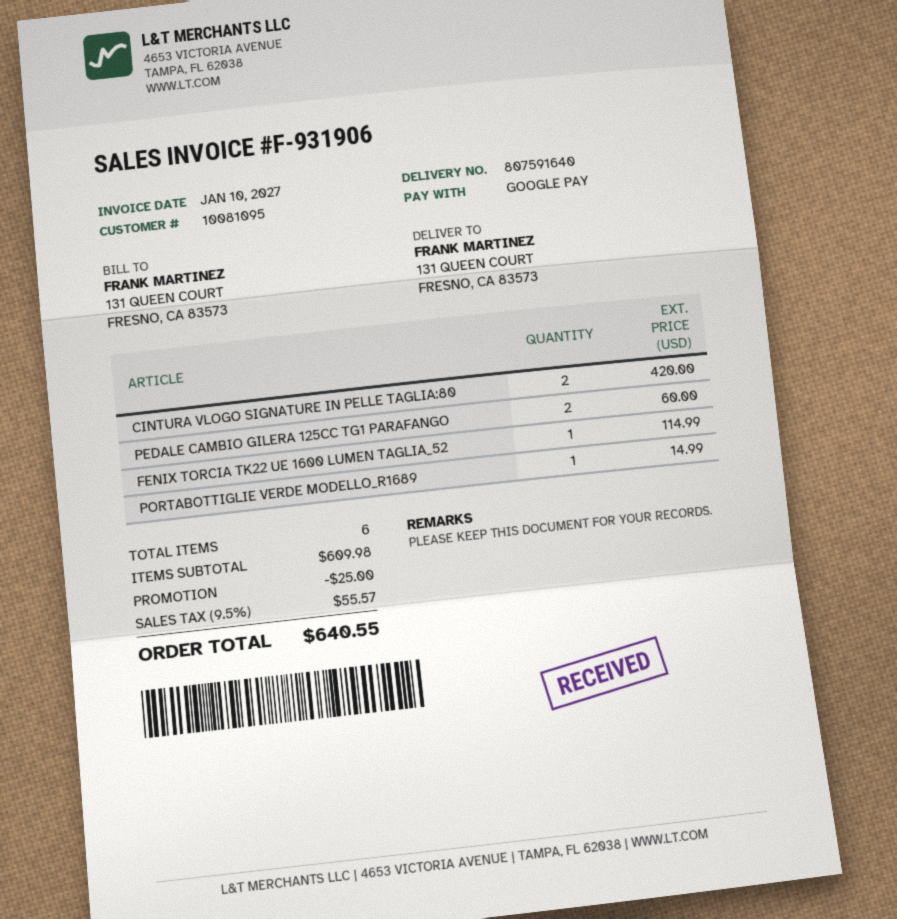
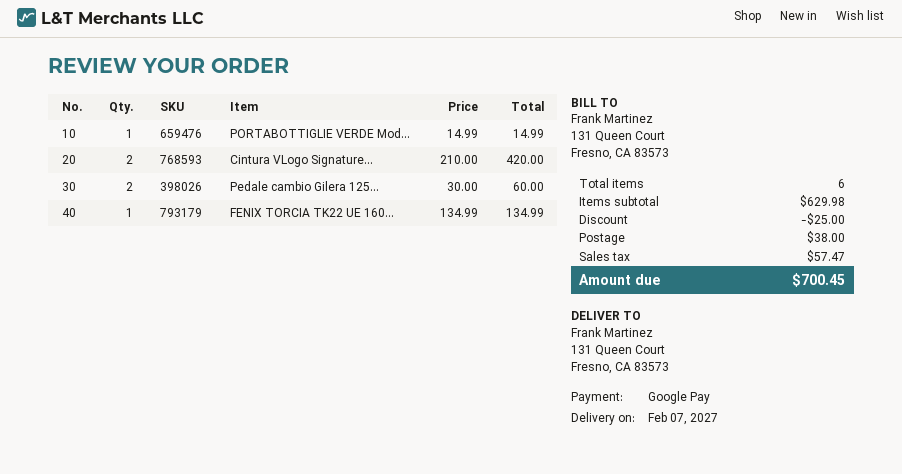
FENIX TORCIA TK22 UE 1600 LUMEN TAGLIA_52: 1 for 114.99 -> 1 for 134.99
subtotal: 609.98 -> 629.98
shipping: none -> 38.00
tax: 55.57 -> 57.47
total: 640.55 -> 700.45

